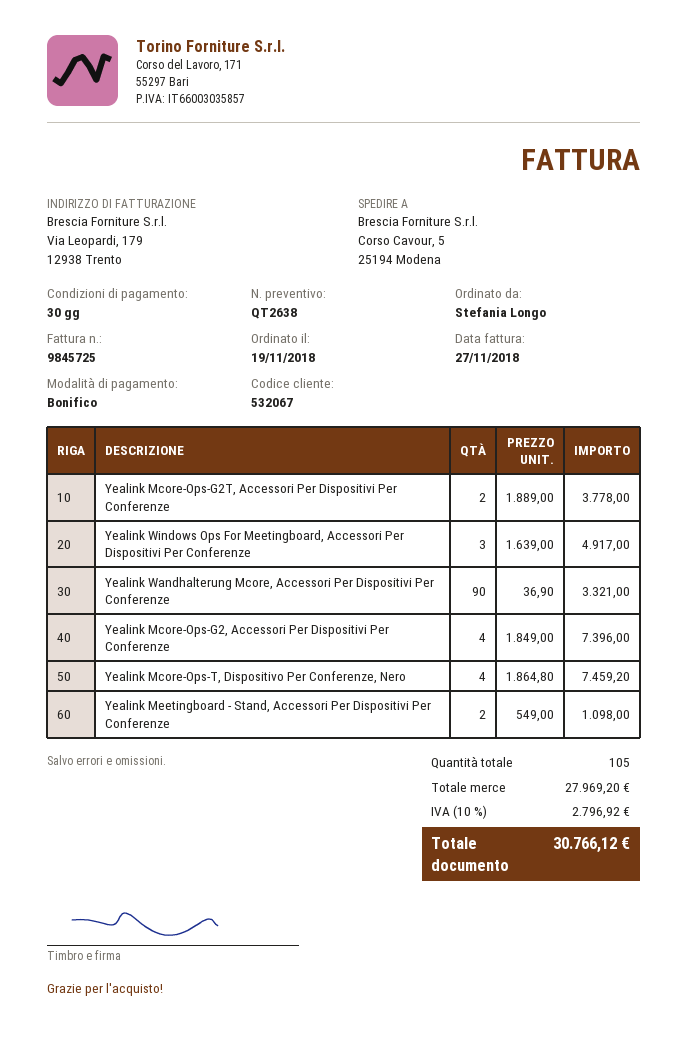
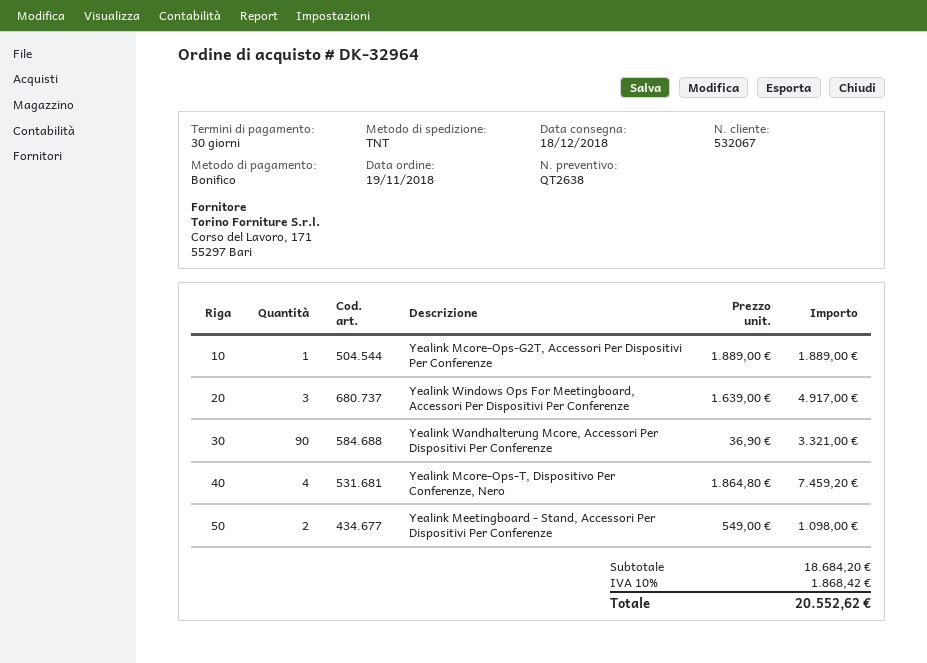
Yealink Mcore-Ops-G2T, Accessori Per Dispositivi Per Conferenze: 2 x 1889.00 = 3778.00 -> 1 x 1889.00 = 1889.00
Yealink Mcore-Ops-G2, Accessori Per Dispositivi Per Conferenze: 4 x 1849.00 = 7396.00 -> none
subtotal: 27969.20 -> 18684.20
tax: 10% = 2796.92 -> 10% = 1868.42
total: 30766.12 -> 20552.62

